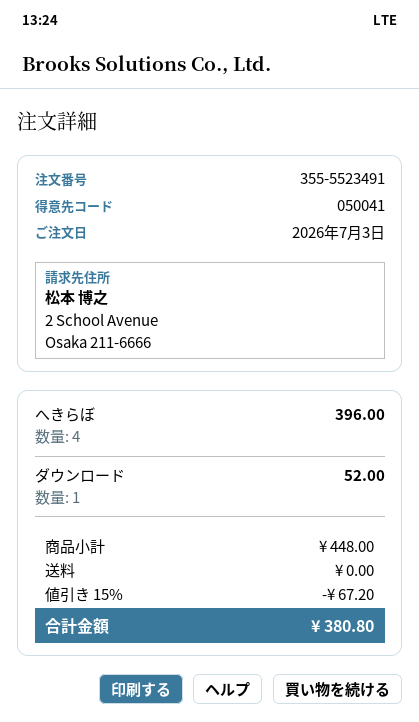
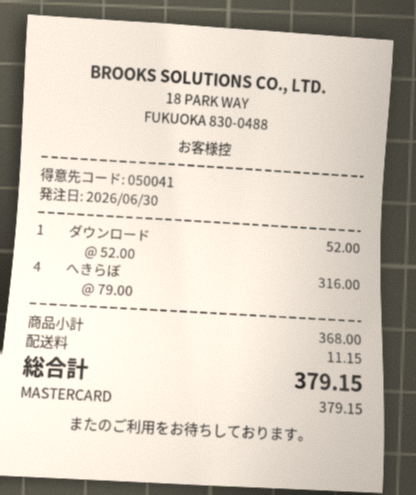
order date: 2026-07-03 -> 2026-06-30
へきらぼ: 4 for 396.00 -> 4 for 316.00
subtotal: 448.00 -> 368.00
discount: 15% = 67.20 -> none
shipping: 0.00 -> 11.15
total: 380.80 -> 379.15

